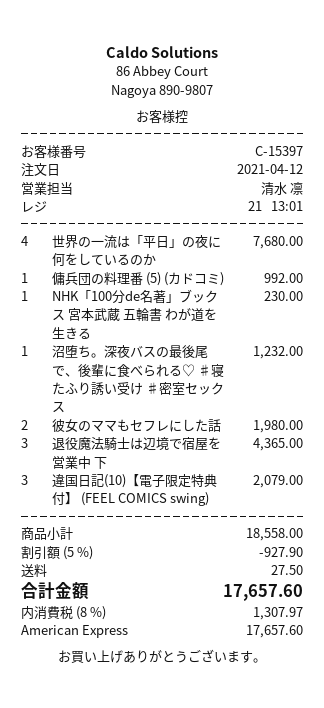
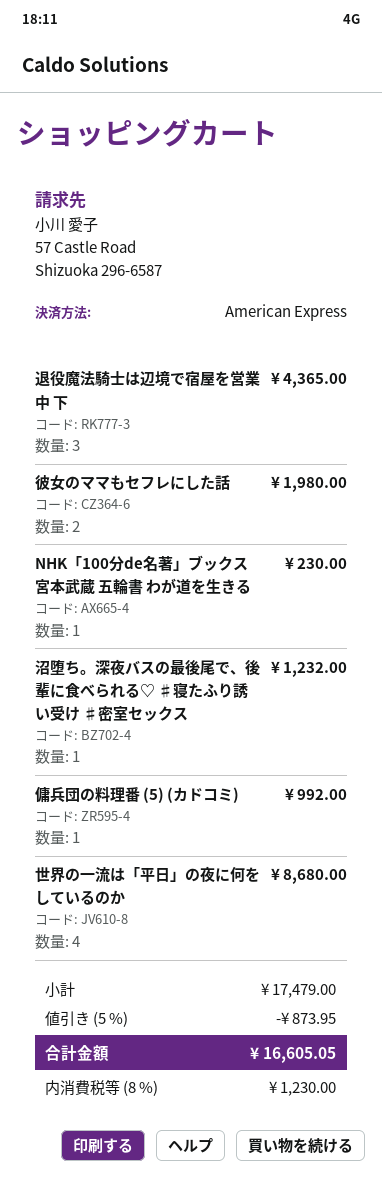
世界の一流は「平日」の夜に何をしているのか: 4 for 7680.00 -> 4 for 8680.00
違国日記(10)【電子限定特典付】 (FEEL COMICS swing): 3 for 2079.00 -> none
subtotal: 18558.00 -> 17479.00
discount: 5% = 927.90 -> 5% = 873.95
shipping: 27.50 -> none
tax: 8% = 1307.97 -> 8% = 1230.00
total: 17657.60 -> 16605.05

